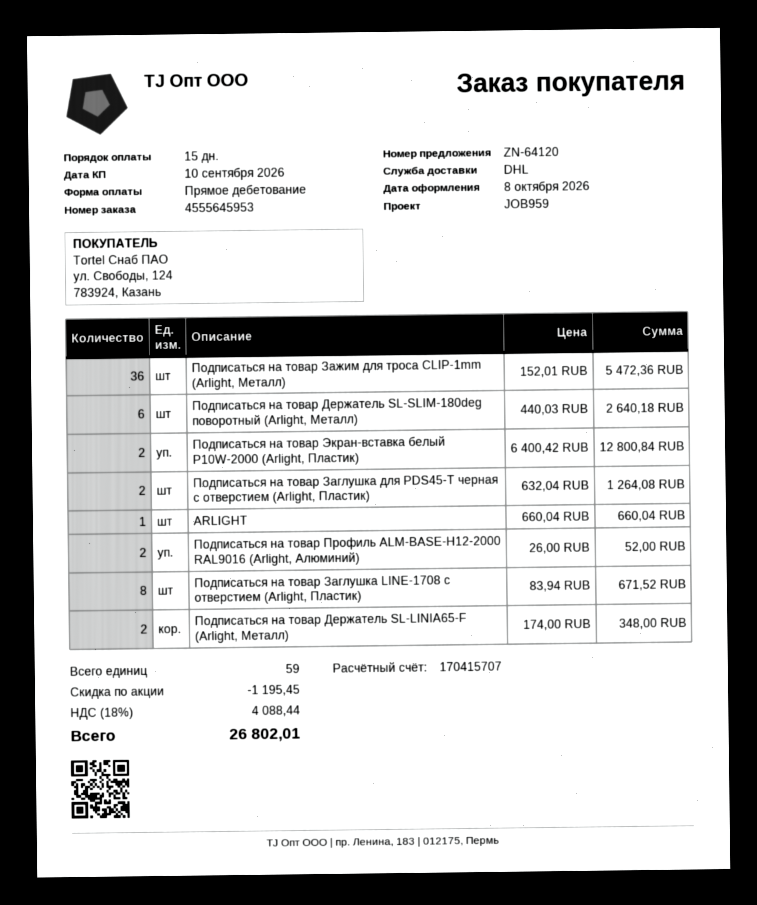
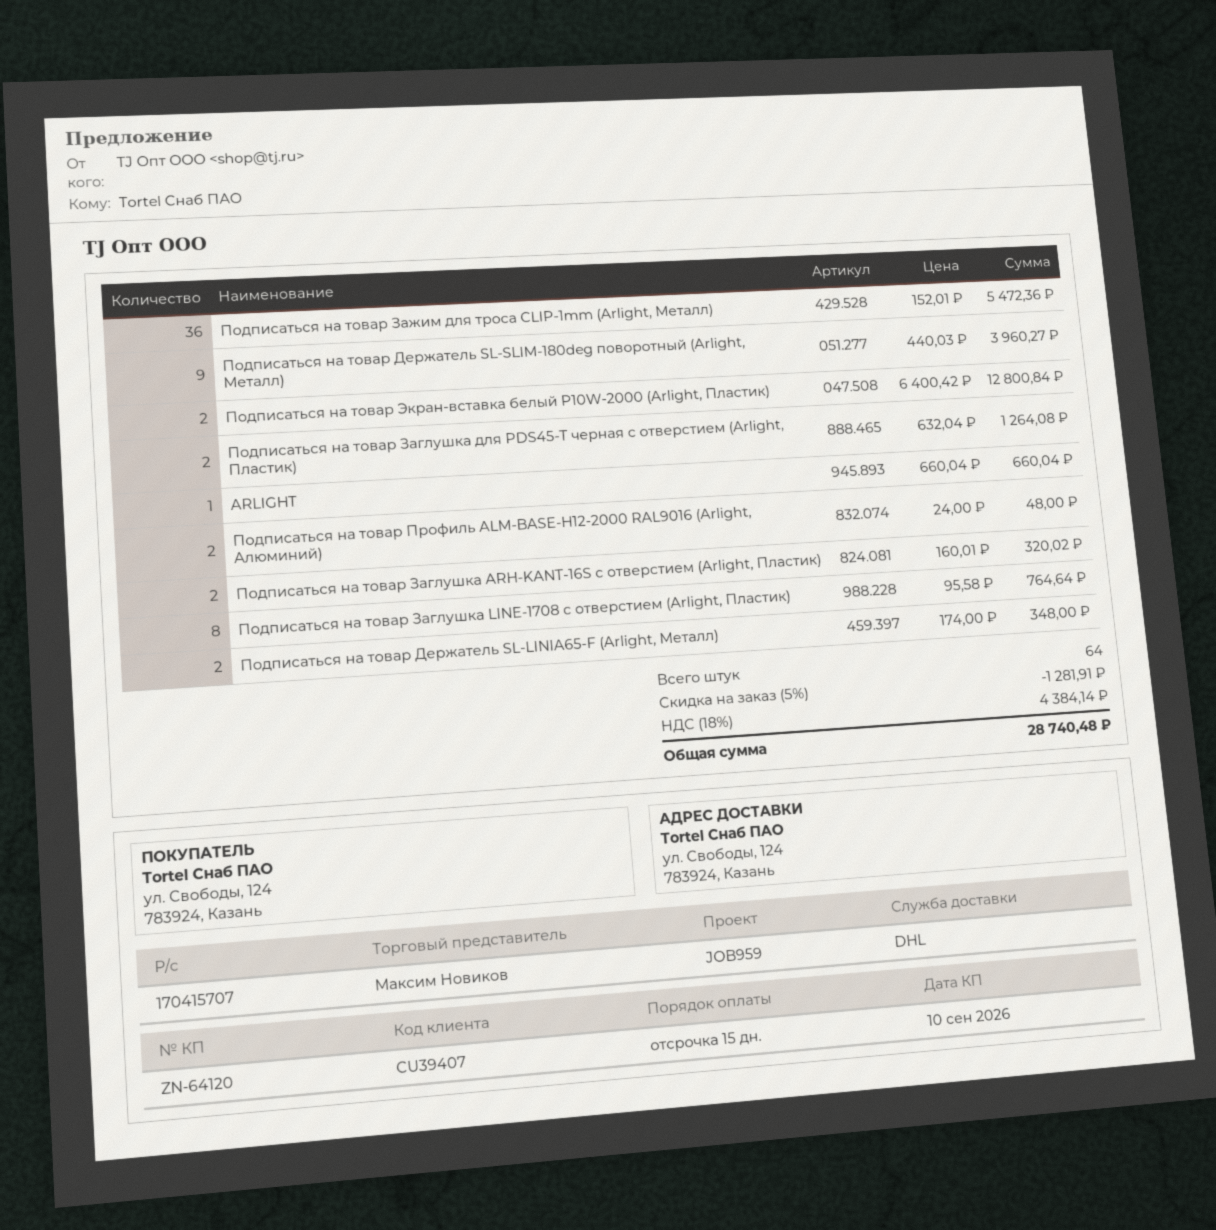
Подписаться на товар Держатель SL-SLIM-180deg поворотный (Arlight, Металл): 6 x 440.03 = 2640.18 -> 9 x 440.03 = 3960.27
Подписаться на товар Профиль ALM-BASE-H12-2000 RAL9016 (Arlight, Алюминий): 2 x 26.00 = 52.00 -> 2 x 24.00 = 48.00
Подписаться на товар Заглушка LINE-1708 с отверстием (Arlight, Пластик): 8 x 83.94 = 671.52 -> 8 x 95.58 = 764.64
Подписаться на товар Заглушка ARH-KANT-16S с отверстием (Arlight, Пластик): none -> 2 x 160.01 = 320.02
total quantity: 59 -> 64
discount: 1195.45 -> 1281.91
tax: 18% = 4088.44 -> 18% = 4384.14
total: 26802.01 -> 28740.48

